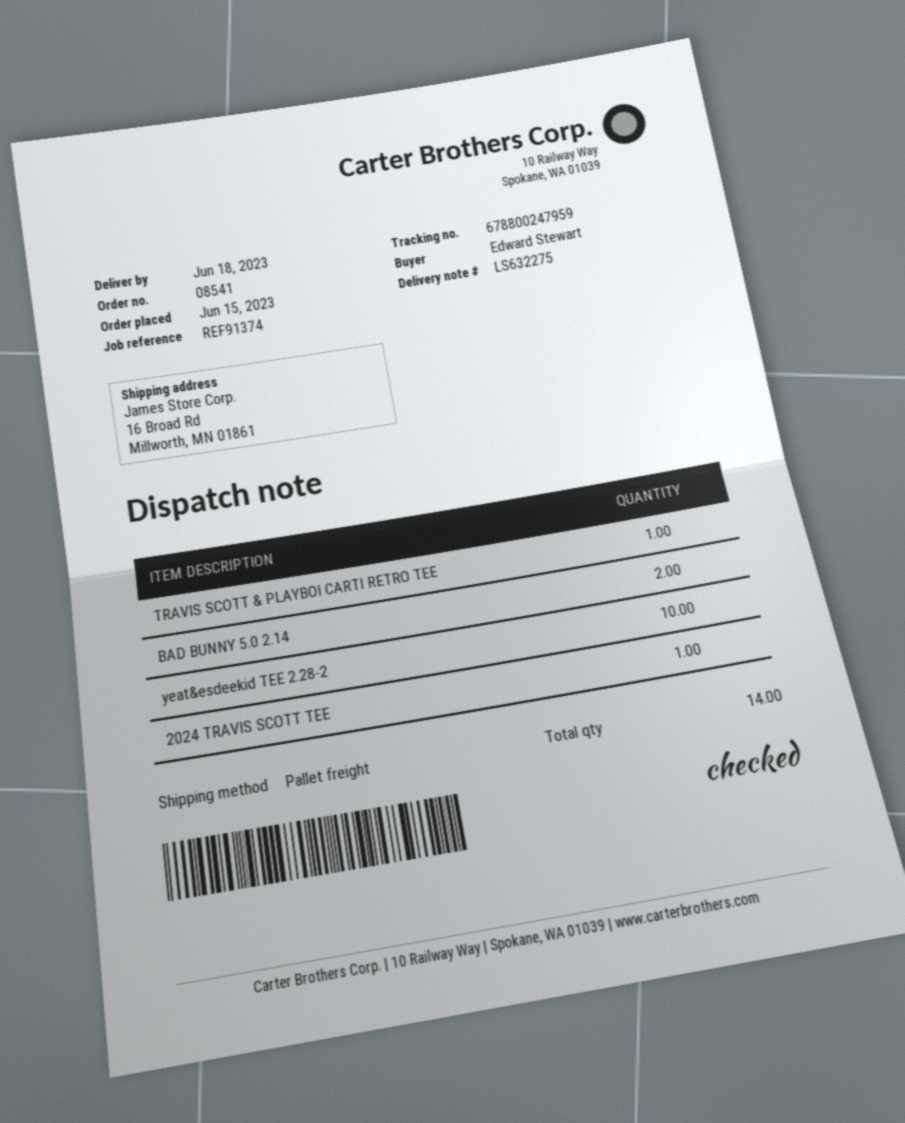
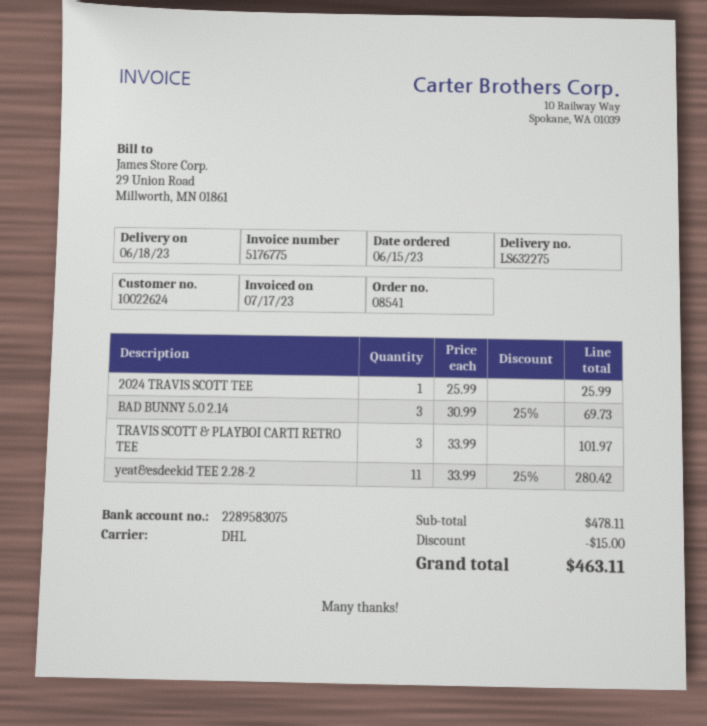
shipping method: pallet freight -> DHL
TRAVIS SCOTT & PLAYBOI CARTI RETRO TEE: 1 -> 3
BAD BUNNY 5.0 2.14: 2 -> 3
yeat&esdeekid TEE 2.28-2: 10 -> 11

